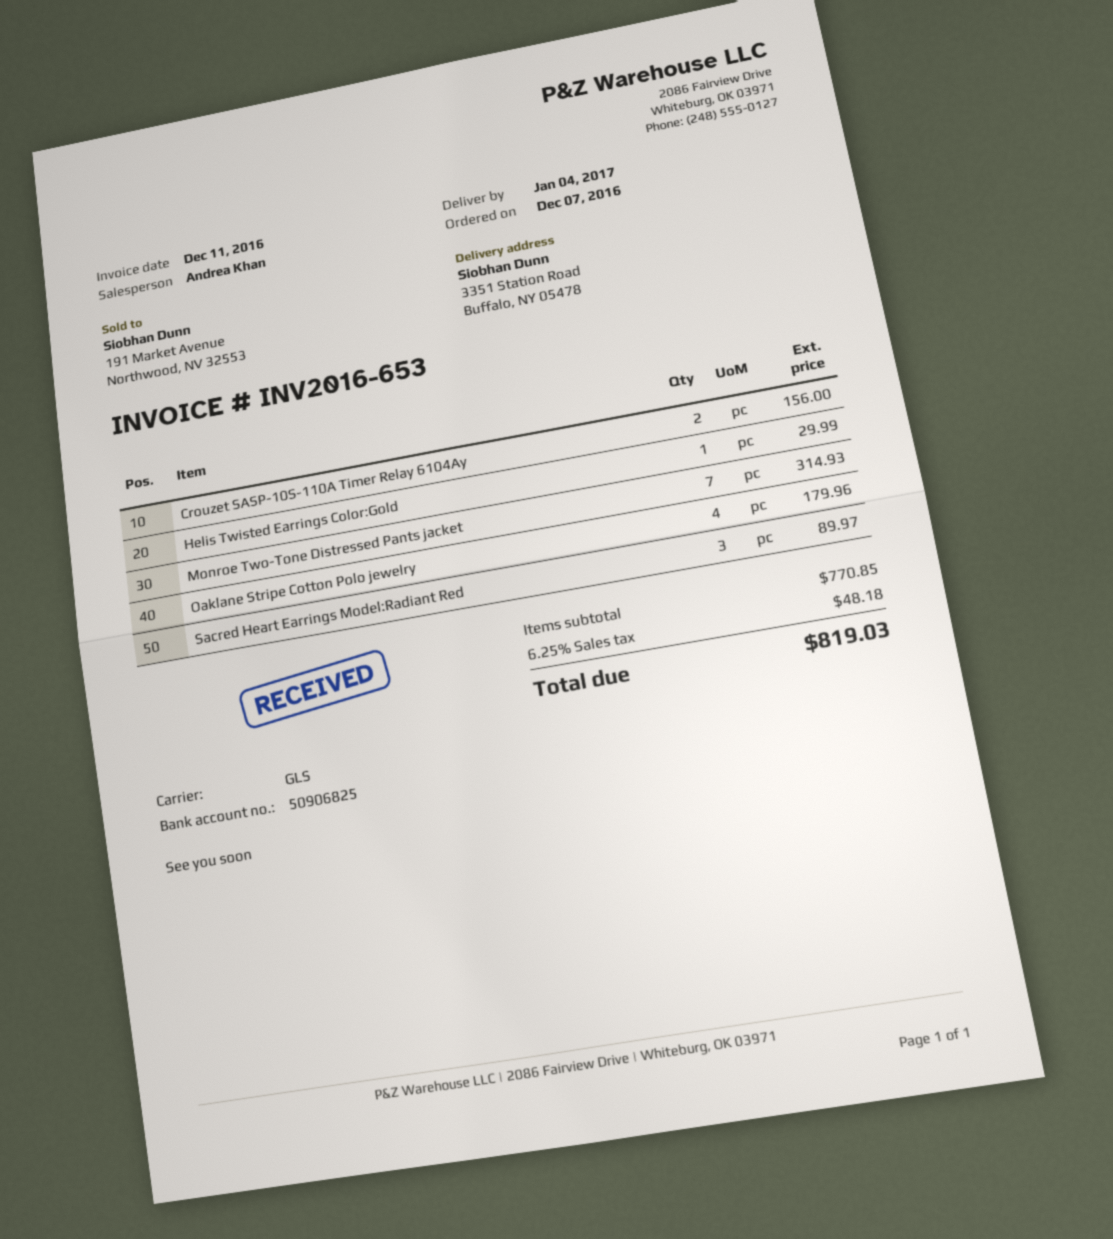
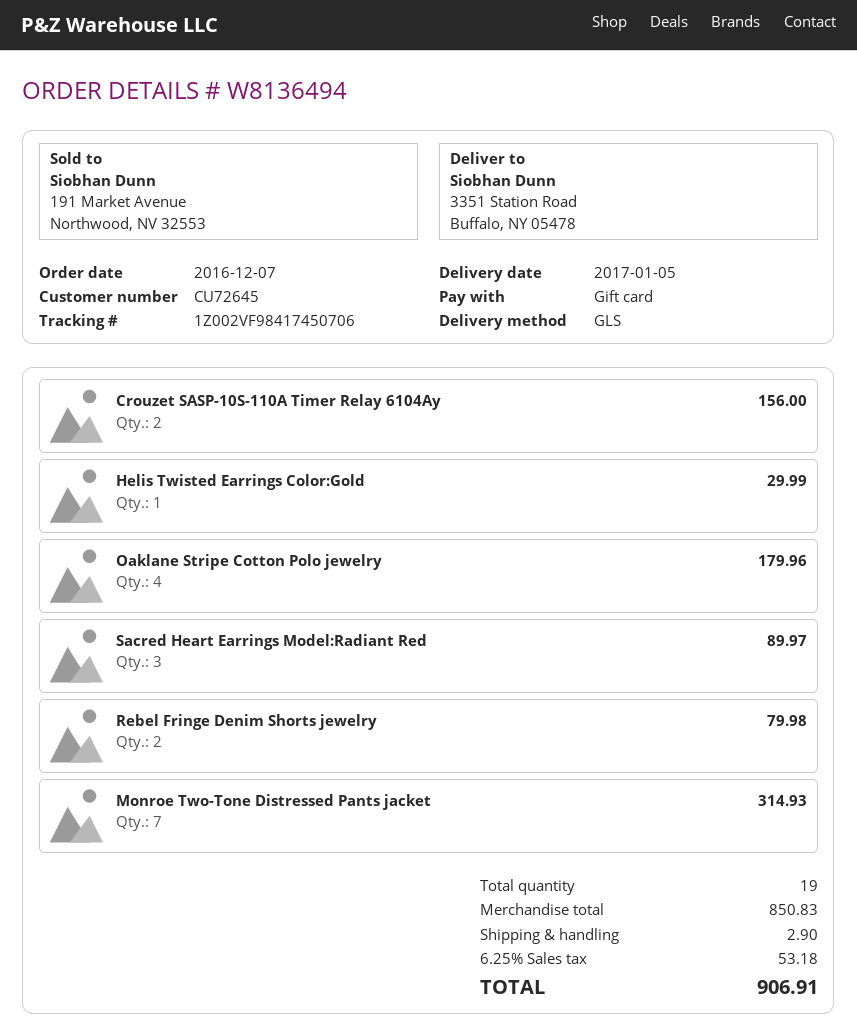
delivery date: 2017-01-04 -> 2017-01-05
Rebel Fringe Denim Shorts jewelry: none -> 2 for 79.98
subtotal: 770.85 -> 850.83
shipping: none -> 2.90
tax: 6.25% = 48.18 -> 6.25% = 53.18
total: 819.03 -> 906.91

